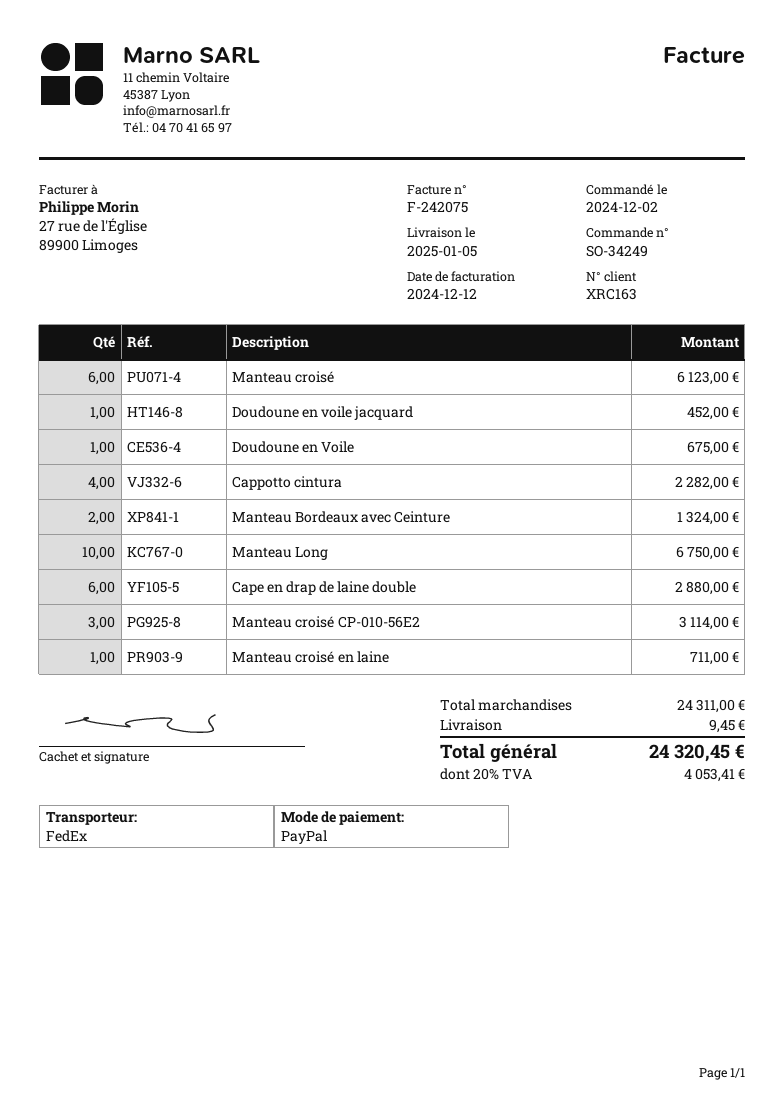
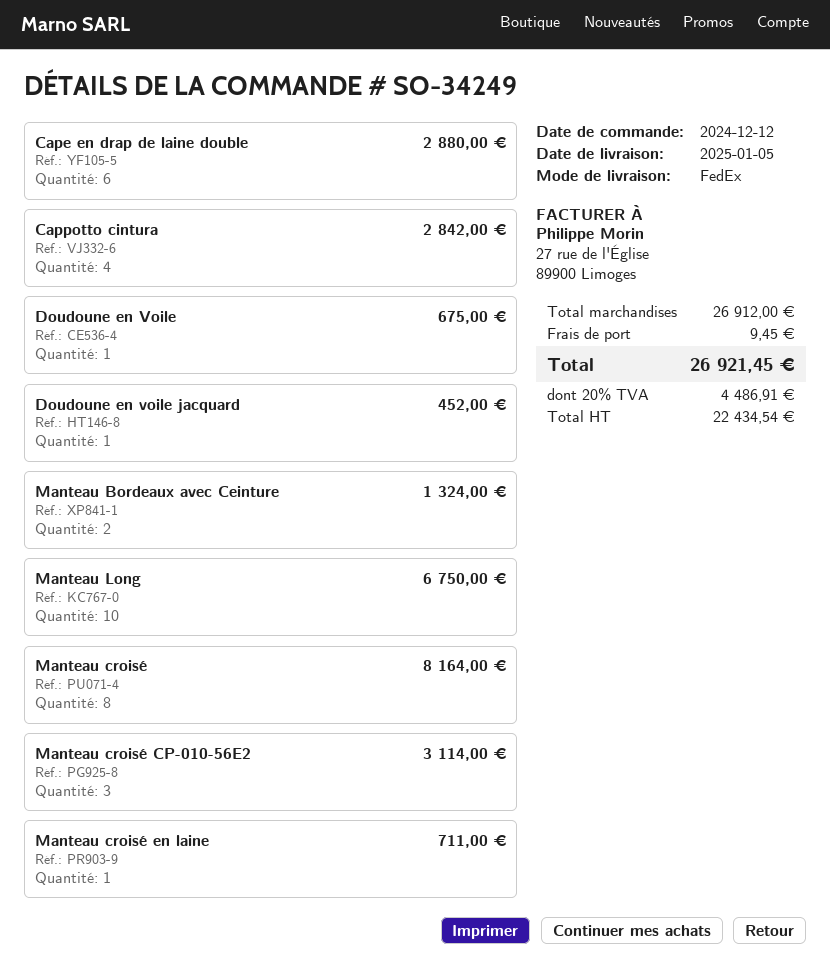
order date: 2024-12-02 -> 2024-12-12
Manteau croisé: 6 for 6123.00 -> 8 for 8164.00
Cappotto cintura: 4 for 2282.00 -> 4 for 2842.00
subtotal: 24311.00 -> 26912.00
tax: 20% = 4053.41 -> 20% = 4486.91
total: 24320.45 -> 26921.45

